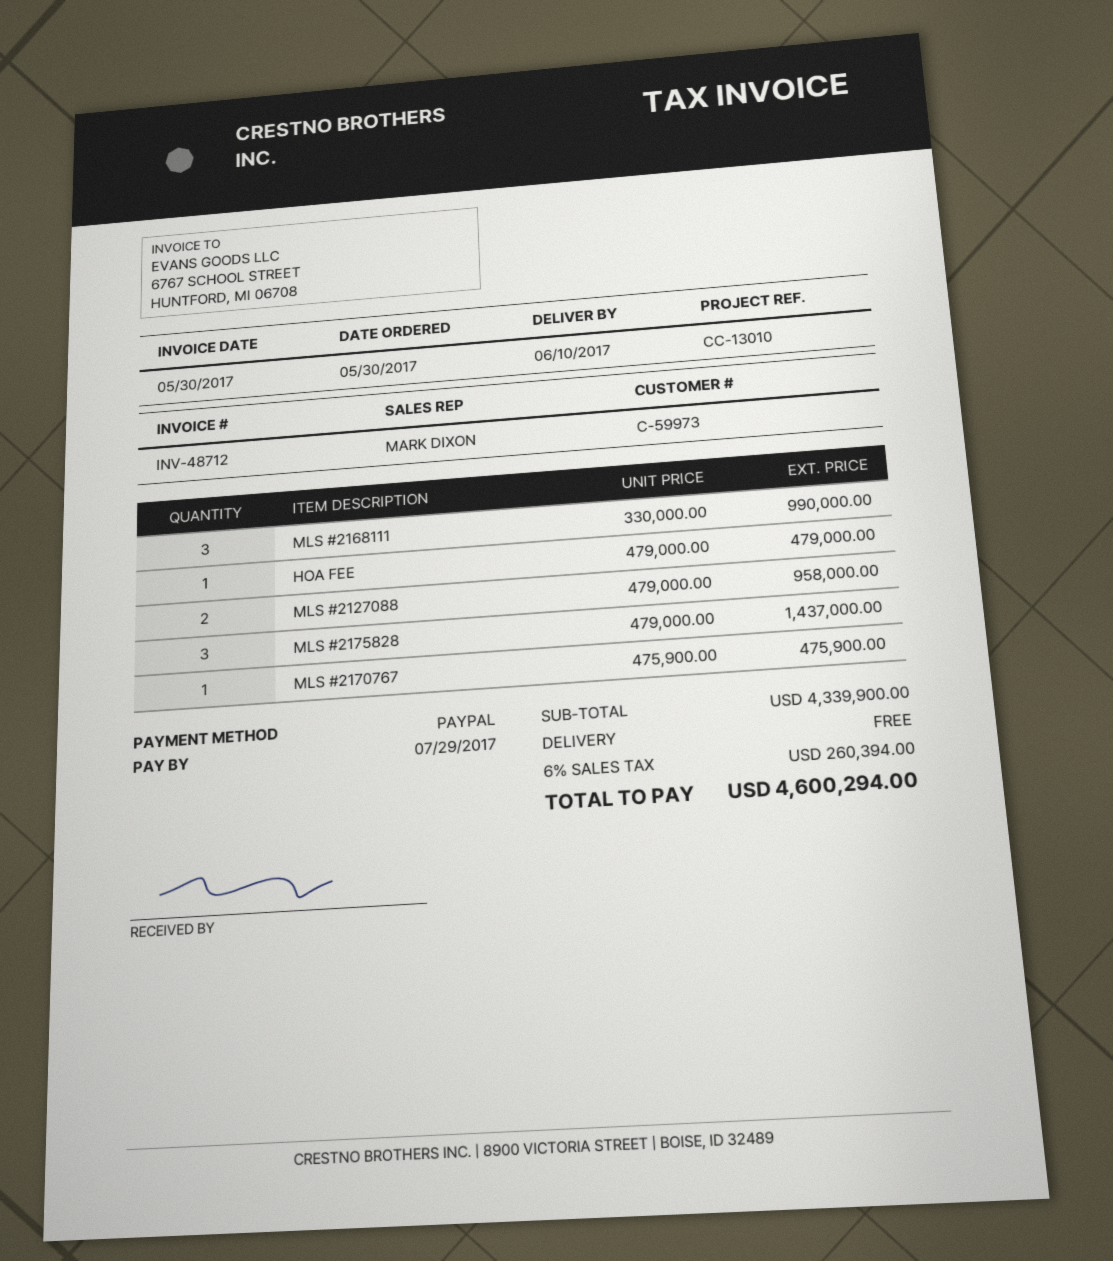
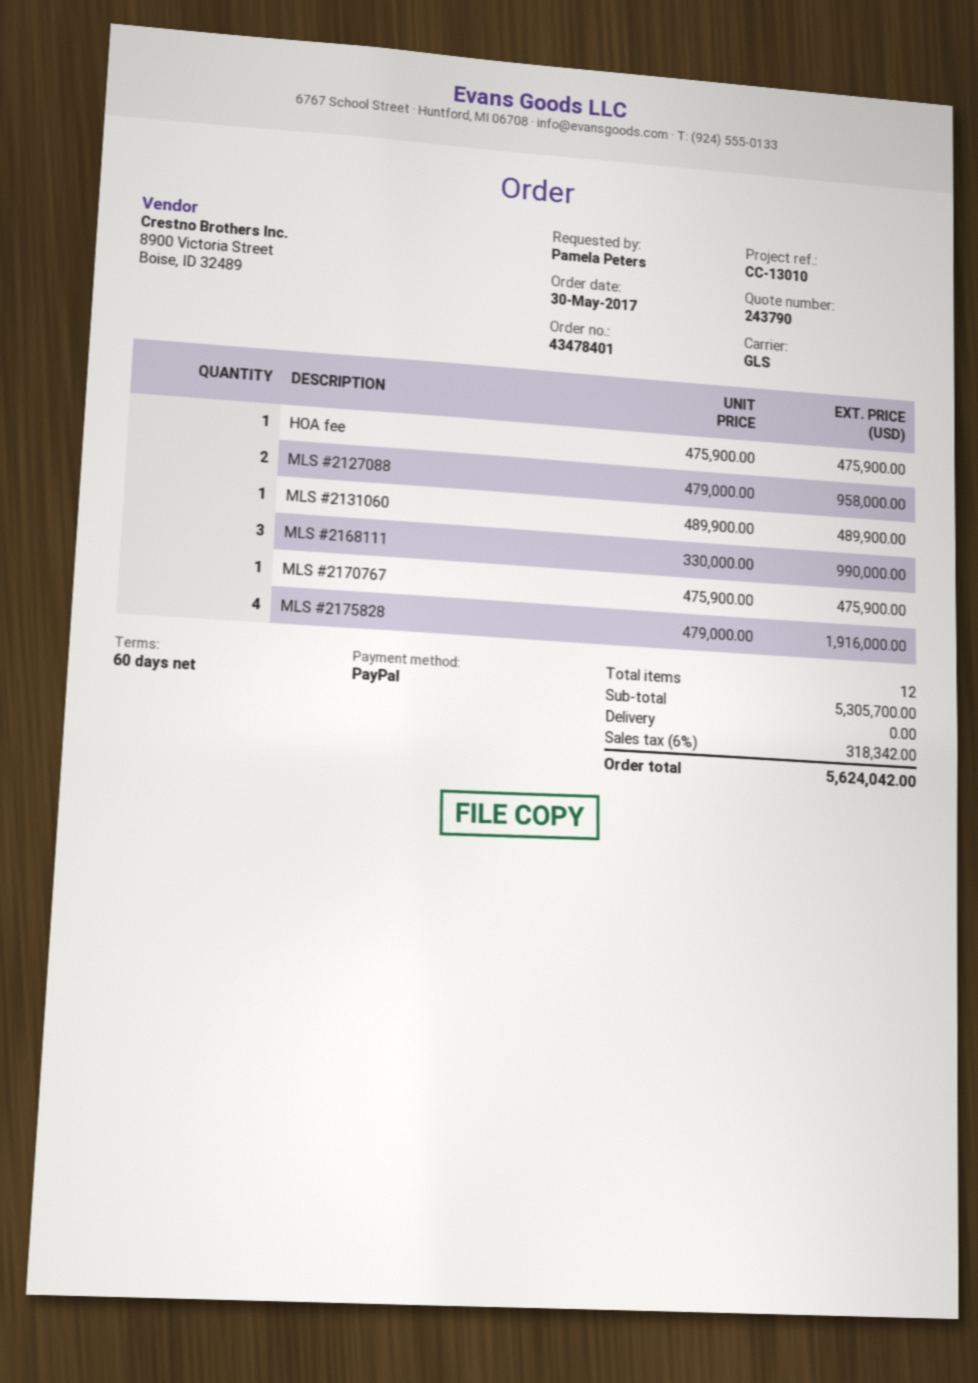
HOA FEE: 1 x 479000.00 = 479000.00 -> 1 x 475900.00 = 475900.00
MLS #2175828: 3 x 479000.00 = 1437000.00 -> 4 x 479000.00 = 1916000.00
MLS #2131060: none -> 1 x 489900.00 = 489900.00
subtotal: 4339900.00 -> 5305700.00
tax: 6% = 260394.00 -> 6% = 318342.00
total: 4600294.00 -> 5624042.00

